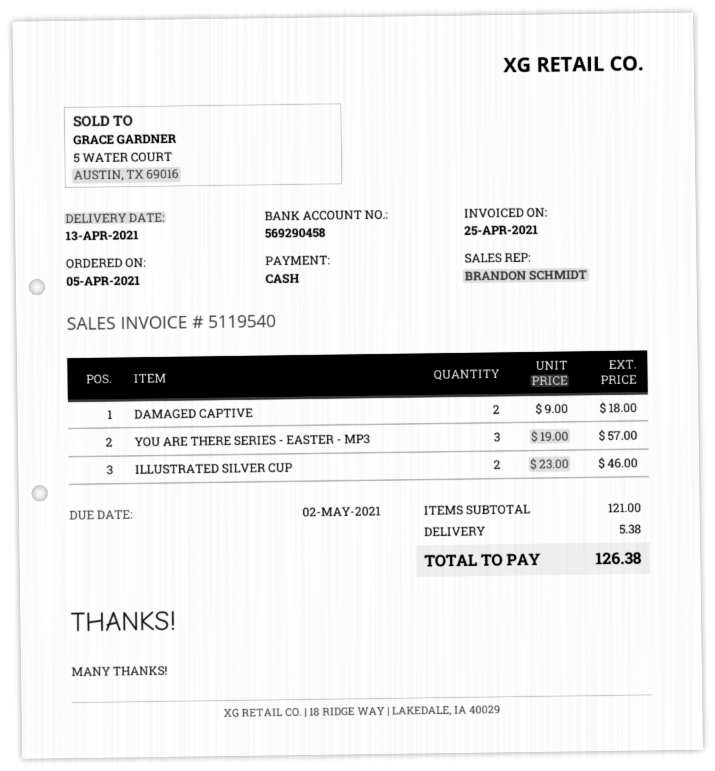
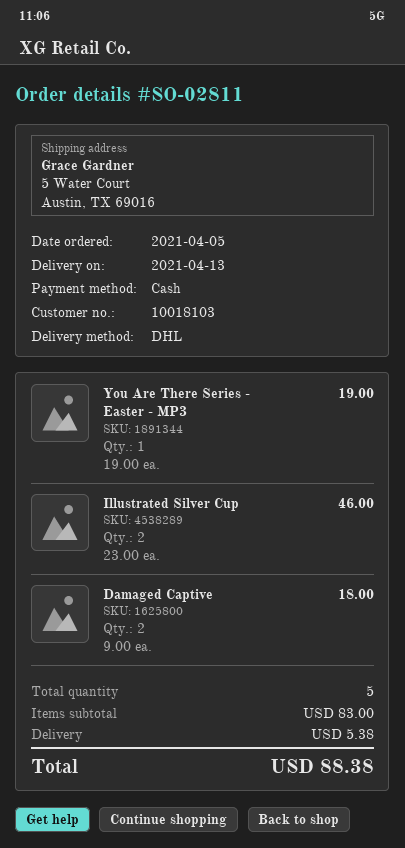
YOU ARE THERE SERIES - EASTER - MP3: 3 x 19.00 = 57.00 -> 1 x 19.00 = 19.00
subtotal: 121.00 -> 83.00
total: 126.38 -> 88.38

